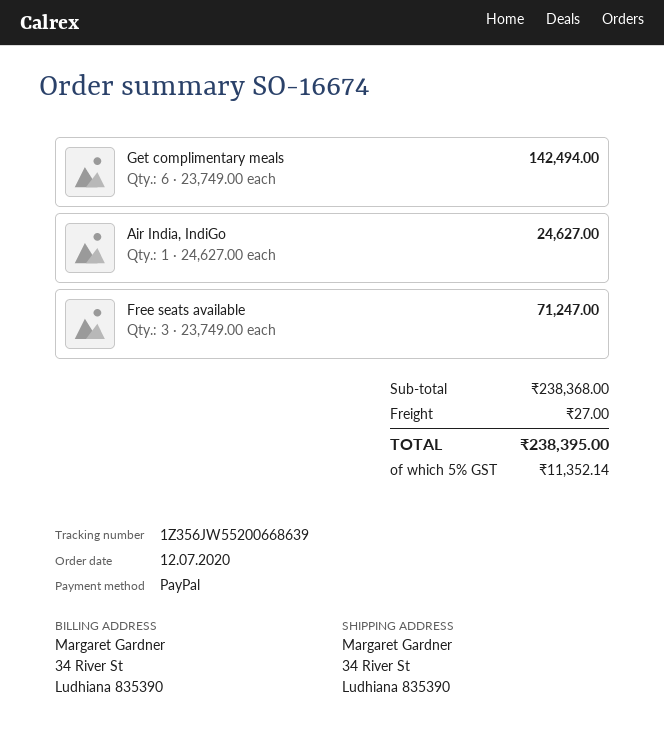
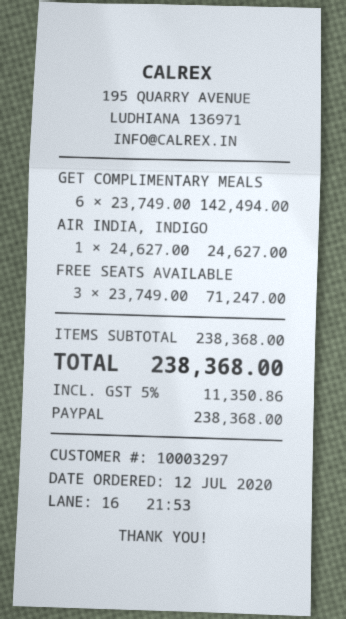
shipping: 27.00 -> none
tax: 5% = 11352.14 -> 5% = 11350.86
total: 238395.00 -> 238368.00

